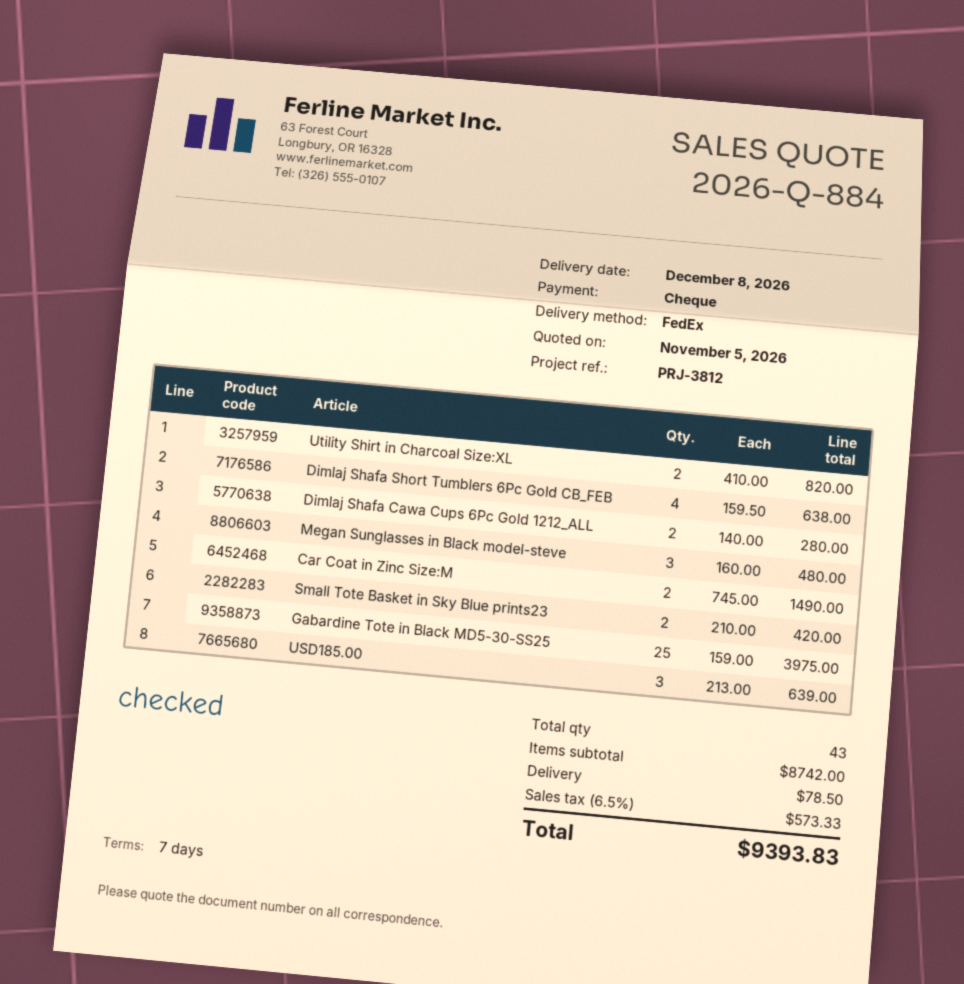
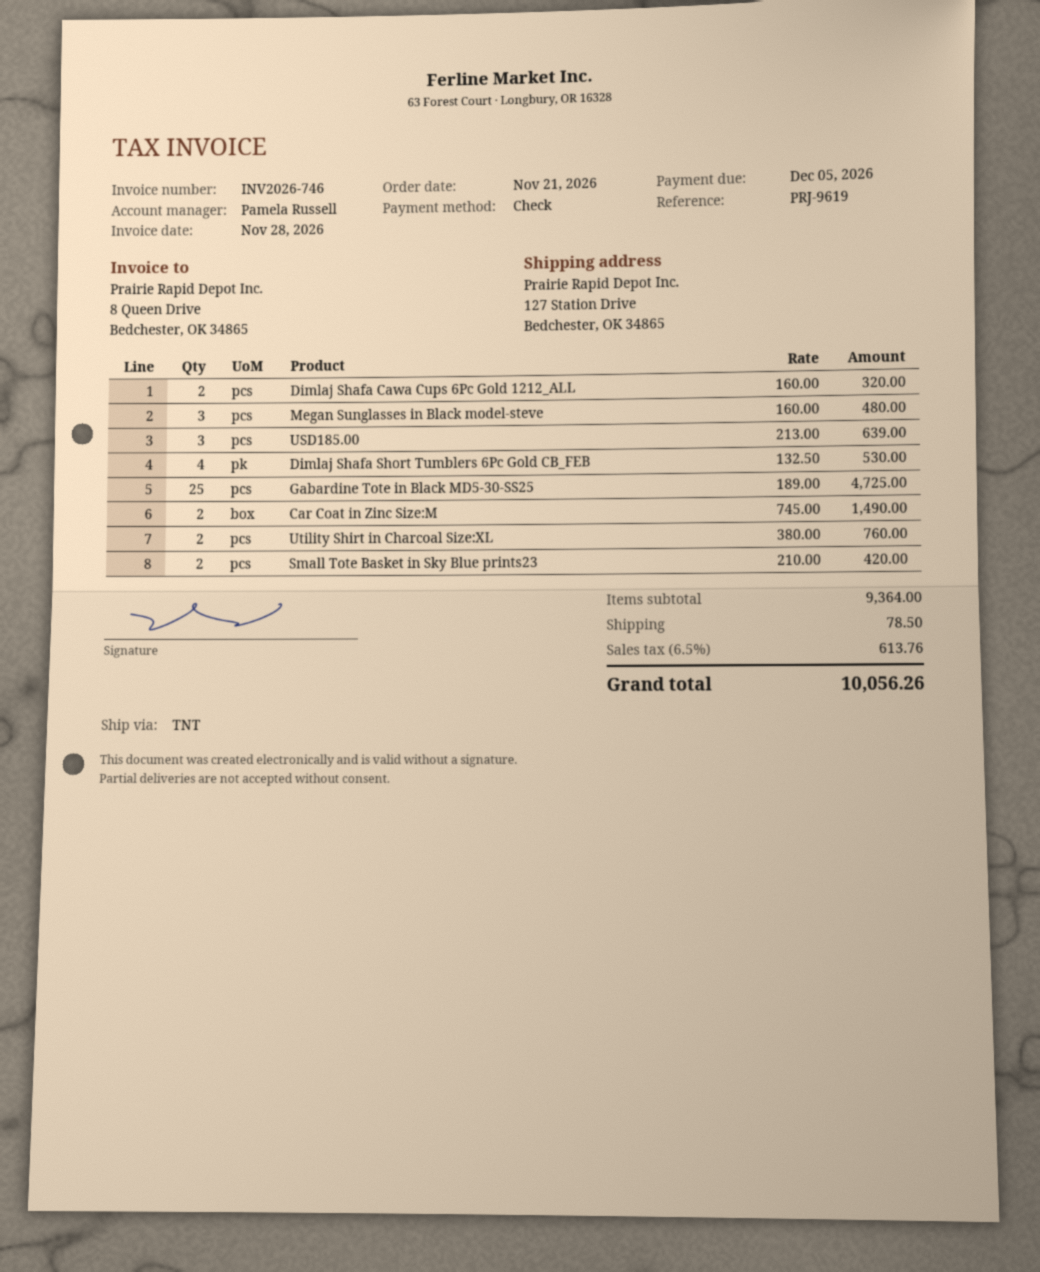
reference: PRJ-3812 -> PRJ-9619
shipping method: FedEx -> TNT
Utility Shirt in Charcoal Size:XL: 2 x 410.00 = 820.00 -> 2 x 380.00 = 760.00
Dimlaj Shafa Short Tumblers 6Pc Gold CB_FEB: 4 x 159.50 = 638.00 -> 4 x 132.50 = 530.00
Dimlaj Shafa Cawa Cups 6Pc Gold 1212_ALL: 2 x 140.00 = 280.00 -> 2 x 160.00 = 320.00
Gabardine Tote in Black MD5-30-SS25: 25 x 159.00 = 3975.00 -> 25 x 189.00 = 4725.00
subtotal: 8742.00 -> 9364.00
tax: 6.5% = 573.33 -> 6.5% = 613.76
total: 9393.83 -> 10056.26

